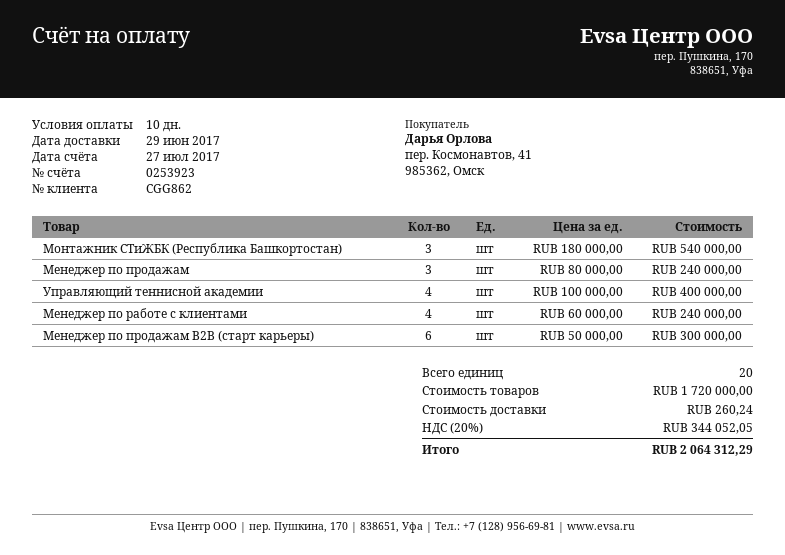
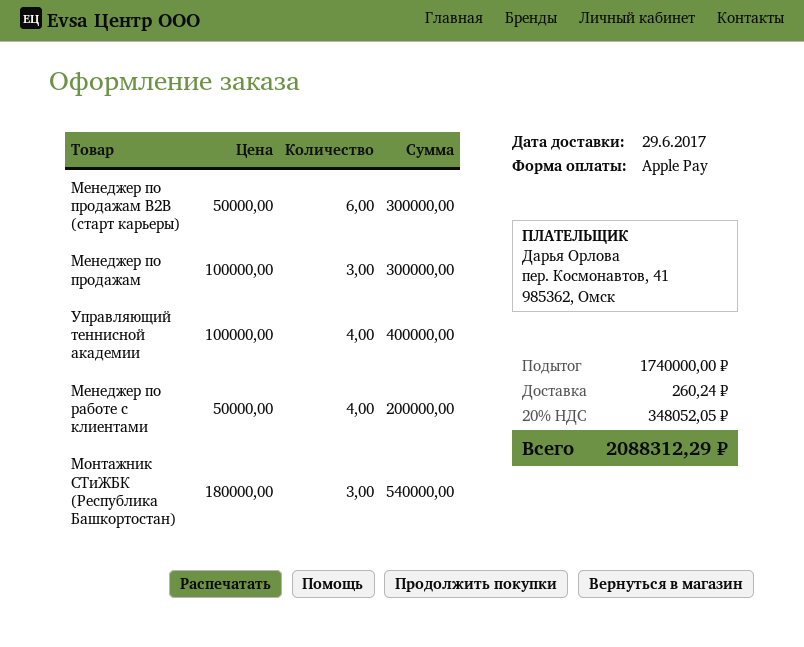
Менеджер по продажам: 3 x 80000.00 = 240000.00 -> 3 x 100000.00 = 300000.00
Менеджер по работе с клиентами: 4 x 60000.00 = 240000.00 -> 4 x 50000.00 = 200000.00
subtotal: 1720000.00 -> 1740000.00
tax: 20% = 344052.05 -> 20% = 348052.05
total: 2064312.29 -> 2088312.29

